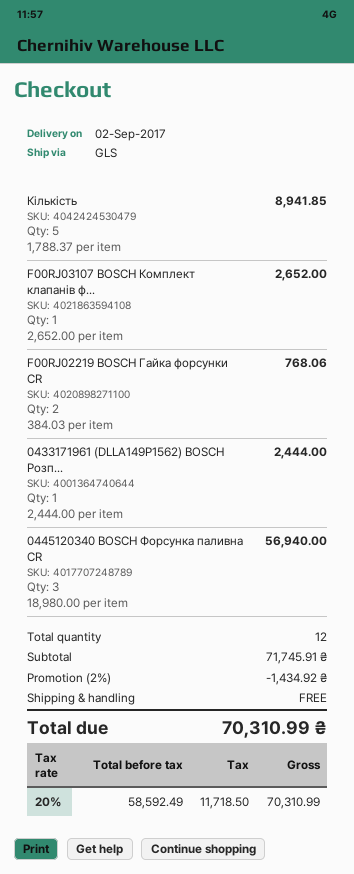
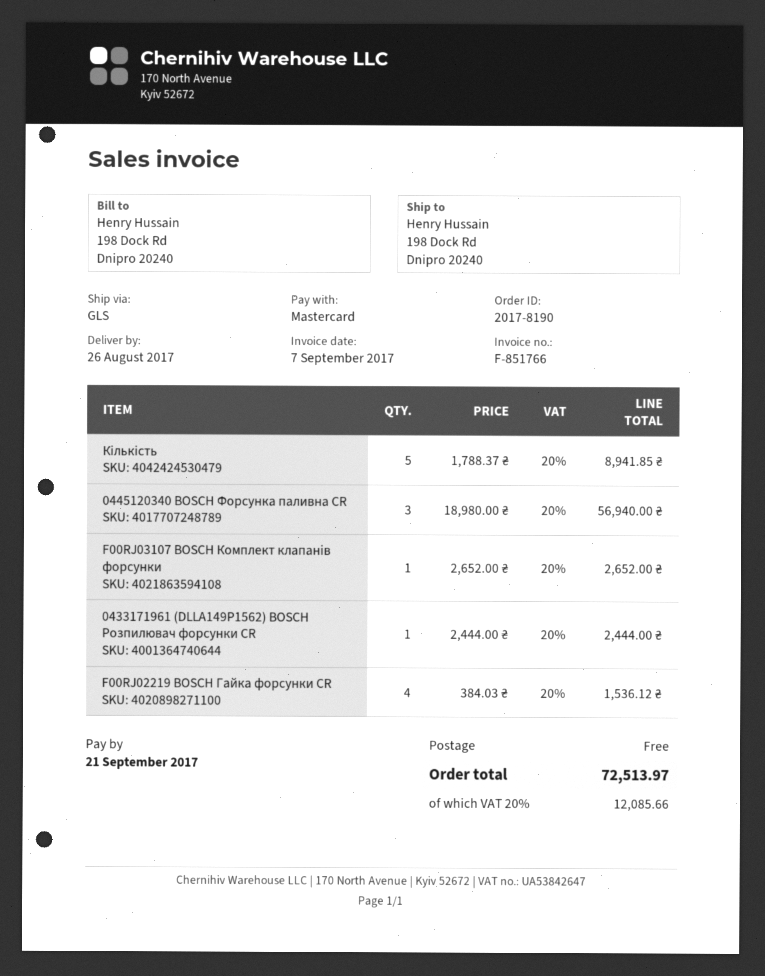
delivery date: 2017-09-02 -> 2017-08-26
F00RJ02219 BOSCH Гайка форсунки CR: 2 x 384.03 = 768.06 -> 4 x 384.03 = 1536.12
discount: 2% = 1434.92 -> none
tax: 20% = 11718.50 -> 20% = 12085.66
total: 70310.99 -> 72513.97

